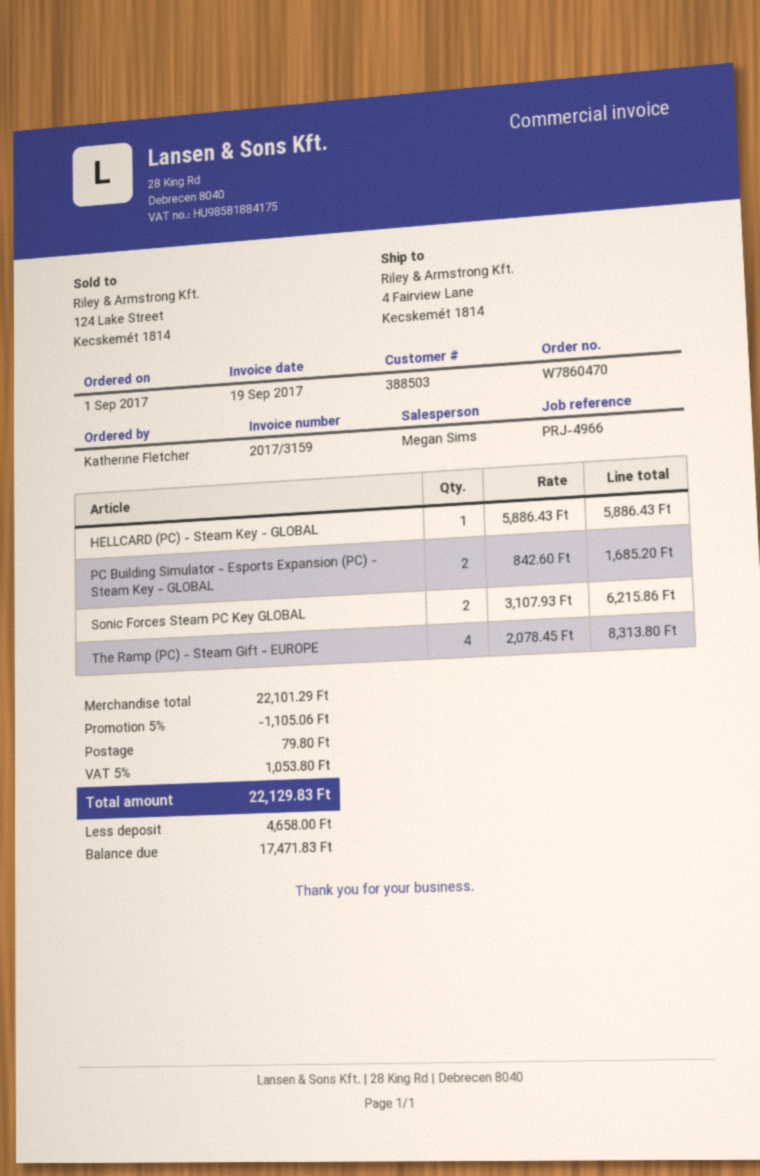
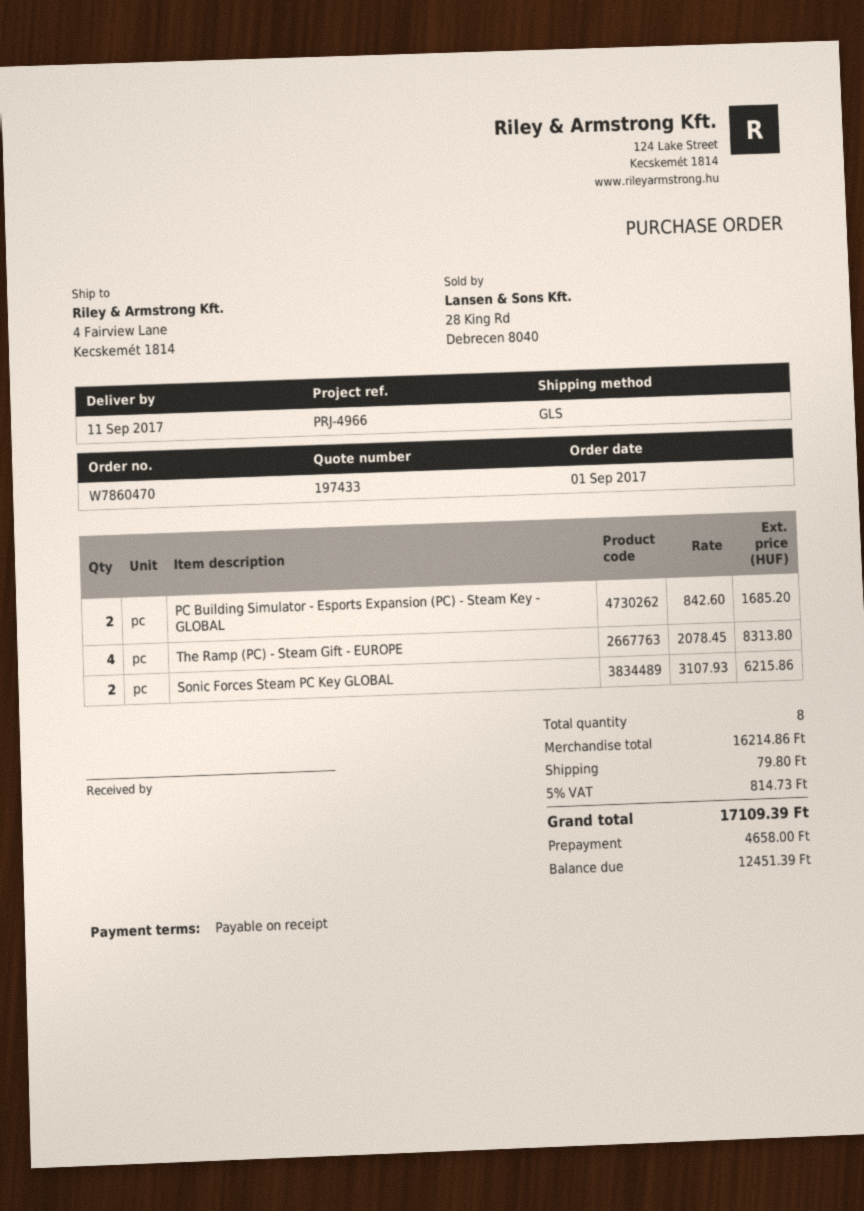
HELLCARD (PC) - Steam Key - GLOBAL: 1 x 5886.43 = 5886.43 -> none
subtotal: 22101.29 -> 16214.86
discount: 5% = 1105.06 -> none
tax: 5% = 1053.80 -> 5% = 814.73
total: 22129.83 -> 17109.39
balance: 17471.83 -> 12451.39

